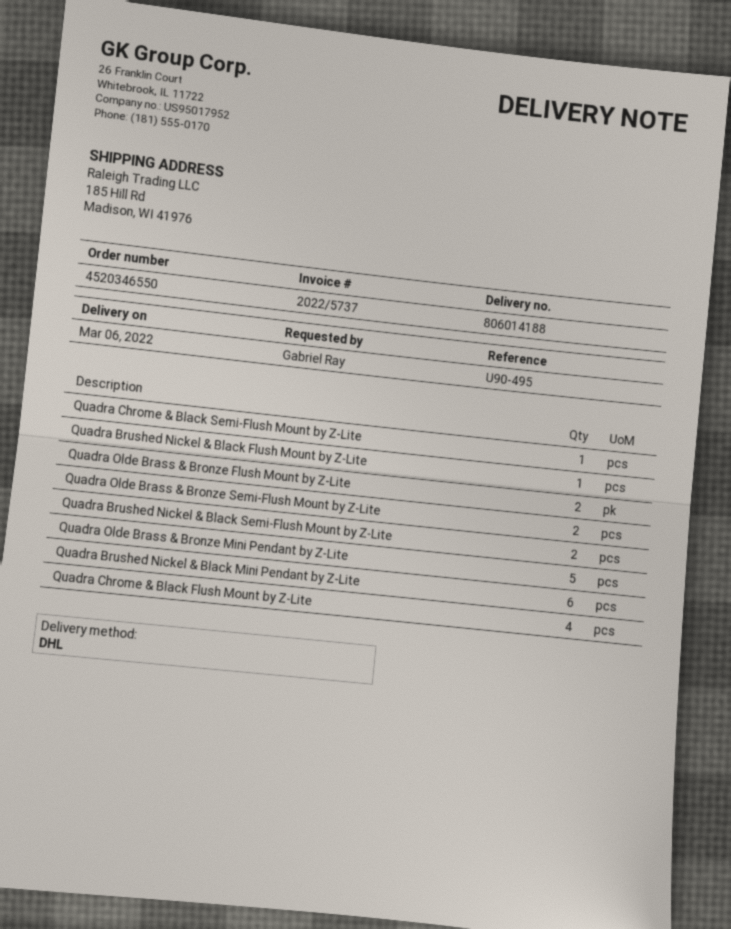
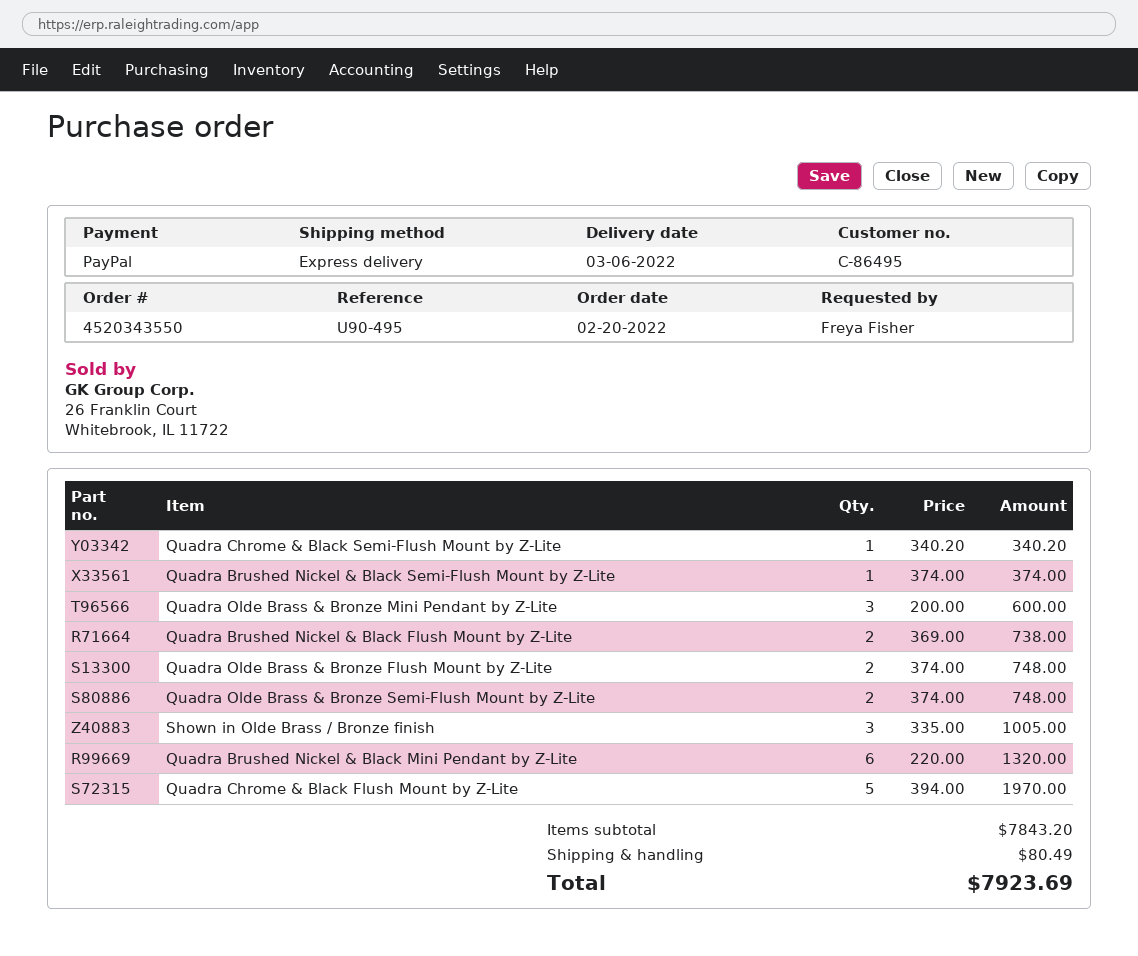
order number: 4520346550 -> 4520343550
ordered by: Gabriel Ray -> Freya Fisher
shipping method: DHL -> express
Quadra Brushed Nickel & Black Flush Mount by Z-Lite: 1 -> 2
Quadra Brushed Nickel & Black Semi-Flush Mount by Z-Lite: 2 -> 1
Quadra Olde Brass & Bronze Mini Pendant by Z-Lite: 5 -> 3
Quadra Chrome & Black Flush Mount by Z-Lite: 4 -> 5
Shown in Olde Brass / Bronze finish: none -> 3

